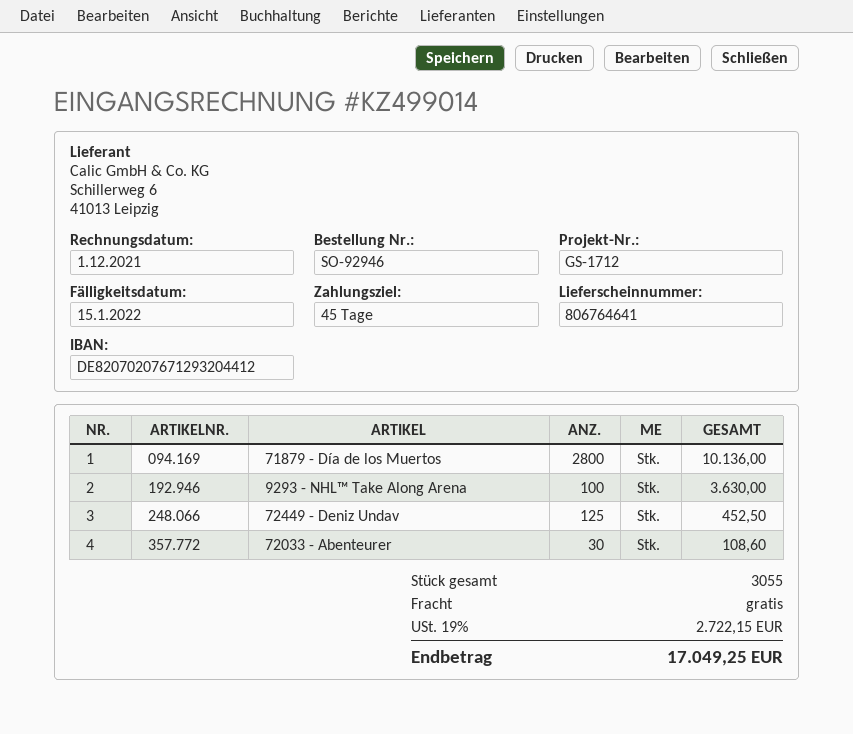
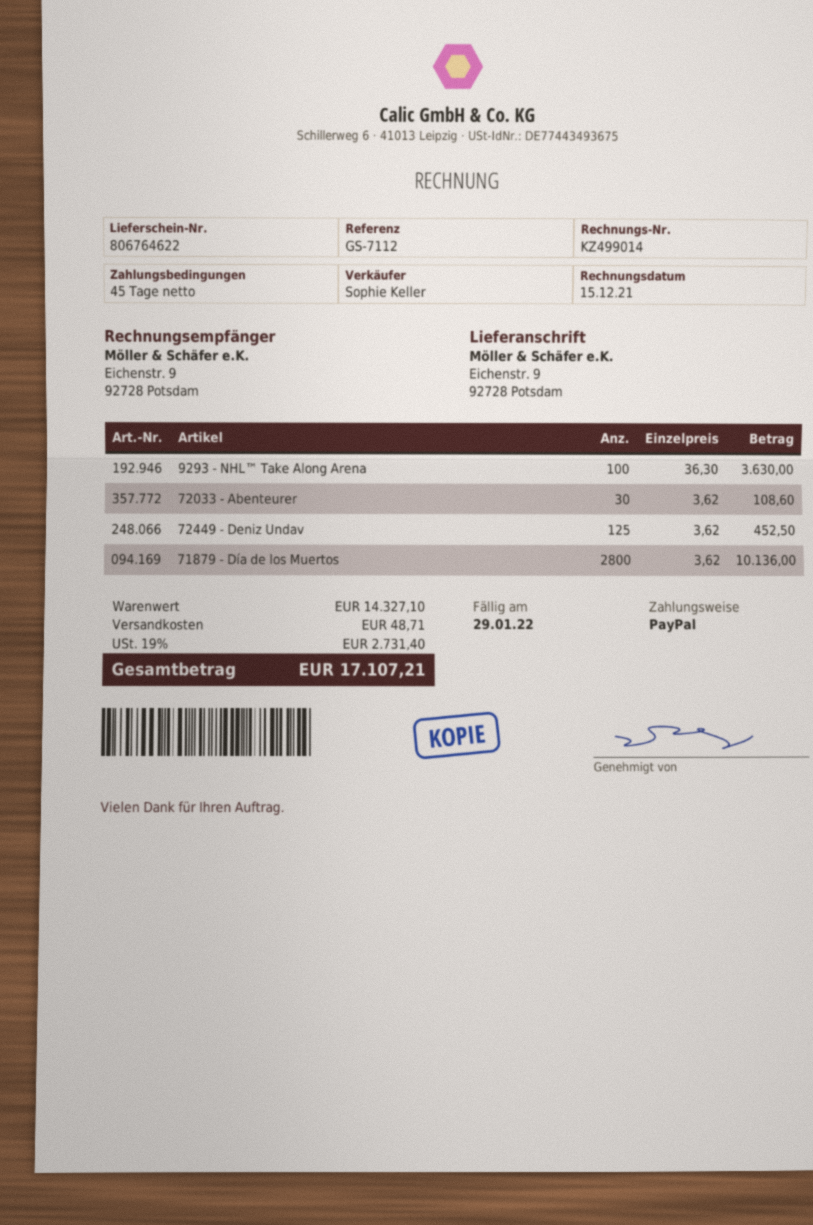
delivery note number: 806764641 -> 806764622
invoice date: 2021-12-01 -> 2021-12-15
due date: 2022-01-15 -> 2022-01-29
reference: GS-1712 -> GS-7112
shipping: 0.00 -> 48.71
tax: 19% = 2722.15 -> 19% = 2731.40
total: 17049.25 -> 17107.21

